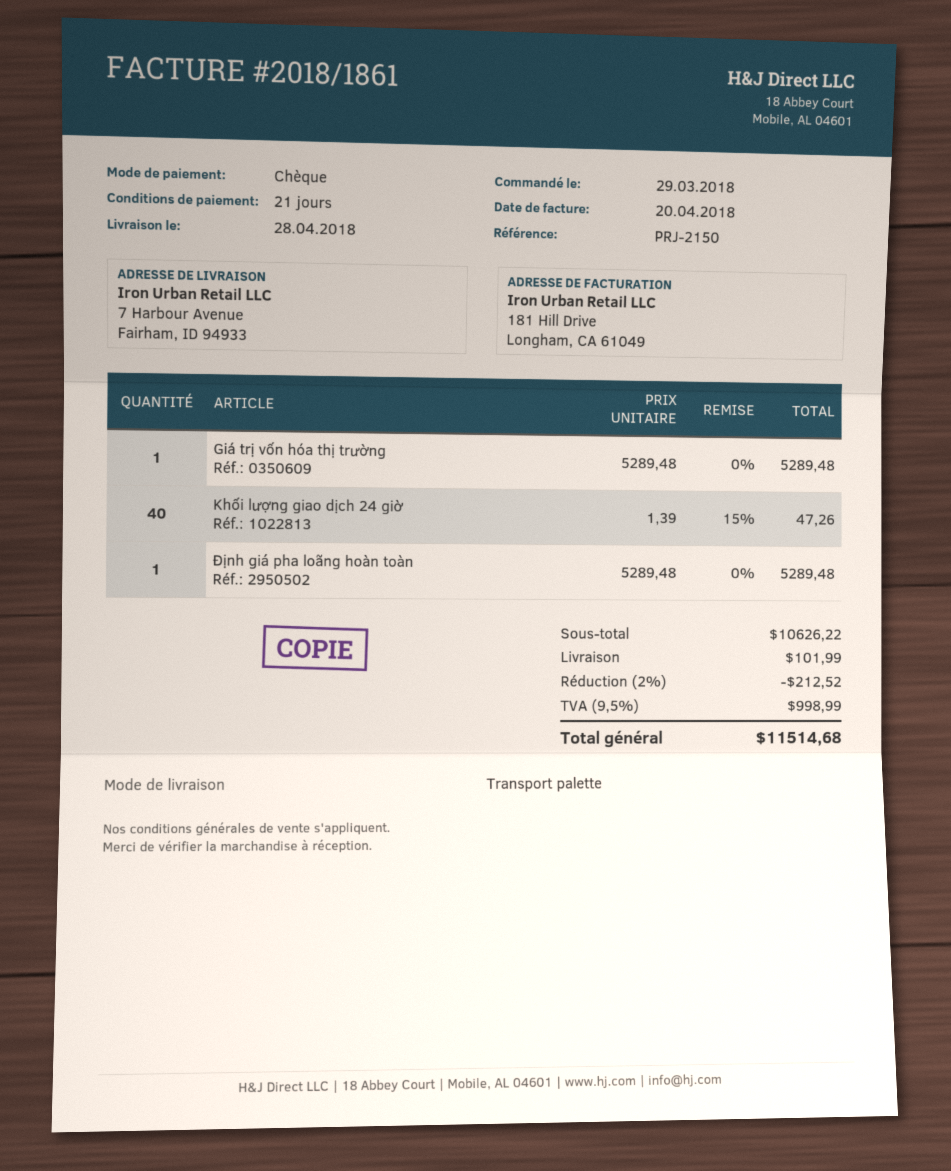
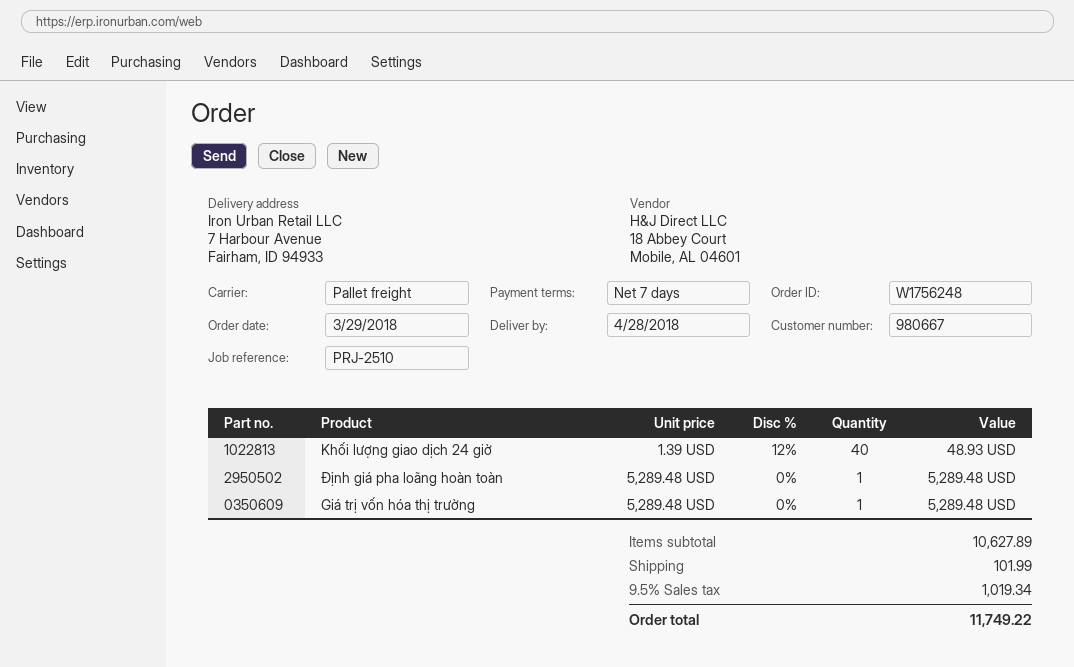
payment terms: 21 days -> 7 days
reference: PRJ-2150 -> PRJ-2510
Khối lượng giao dịch 24 giờ: 40 x 1.39 - 15% = 47.26 -> 40 x 1.39 - 12% = 48.93
subtotal: 10626.22 -> 10627.89
discount: 2% = 212.52 -> none
tax: 9.5% = 998.99 -> 9.5% = 1019.34
total: 11514.68 -> 11749.22

